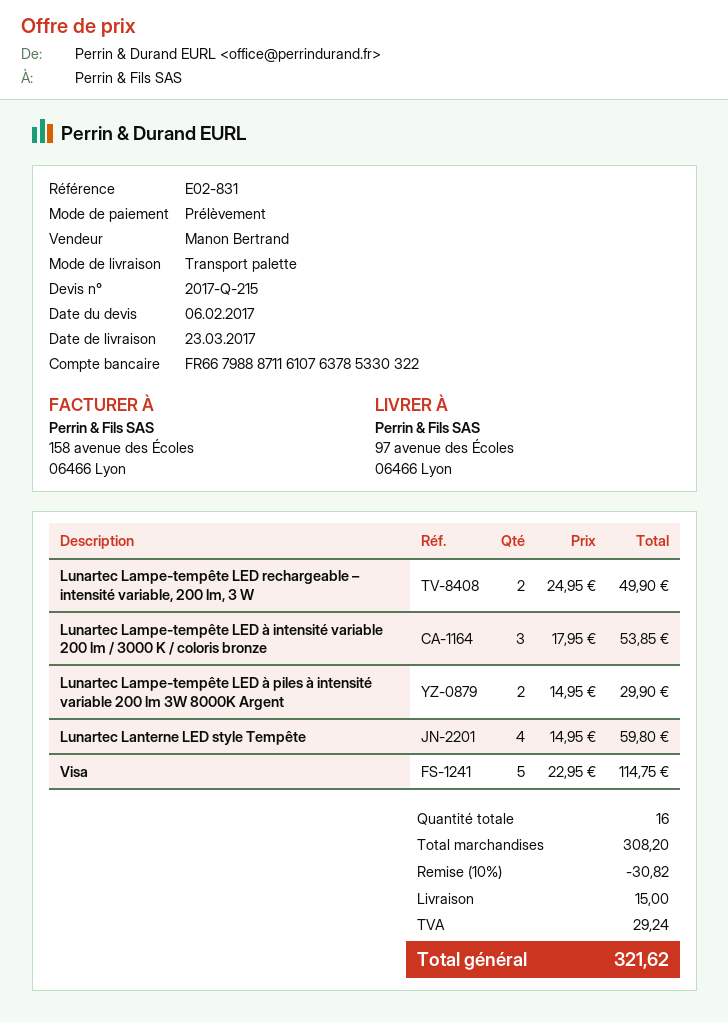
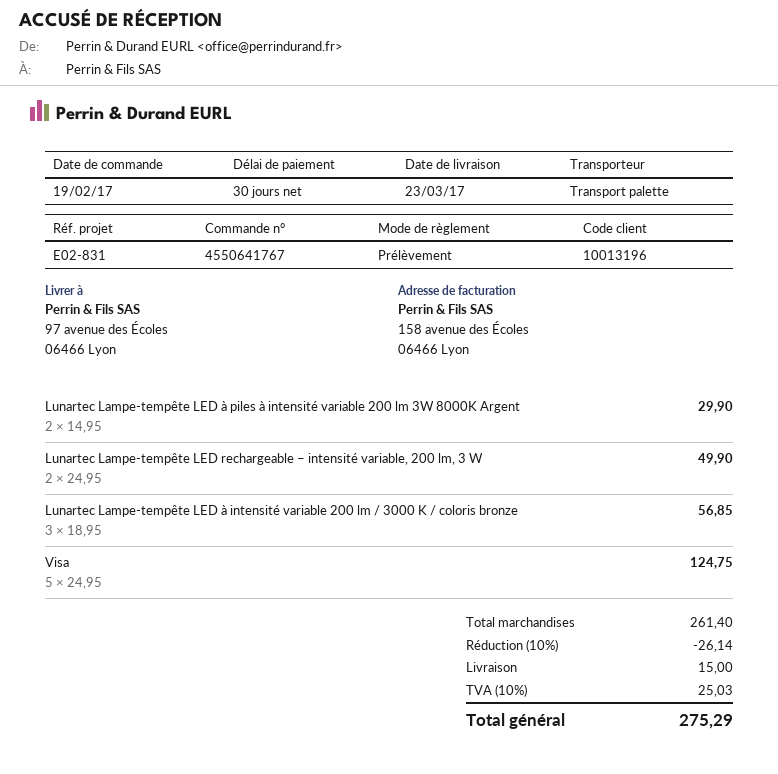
Lunartec Lampe-tempête LED à intensité variable 200 lm / 3000 K / coloris bronze: 3 x 17.95 = 53.85 -> 3 x 18.95 = 56.85
Lunartec Lanterne LED style Tempête: 4 x 14.95 = 59.80 -> none
Visa: 5 x 22.95 = 114.75 -> 5 x 24.95 = 124.75
subtotal: 308.20 -> 261.40
discount: 10% = 30.82 -> 10% = 26.14
tax: 29.24 -> 25.03
total: 321.62 -> 275.29

